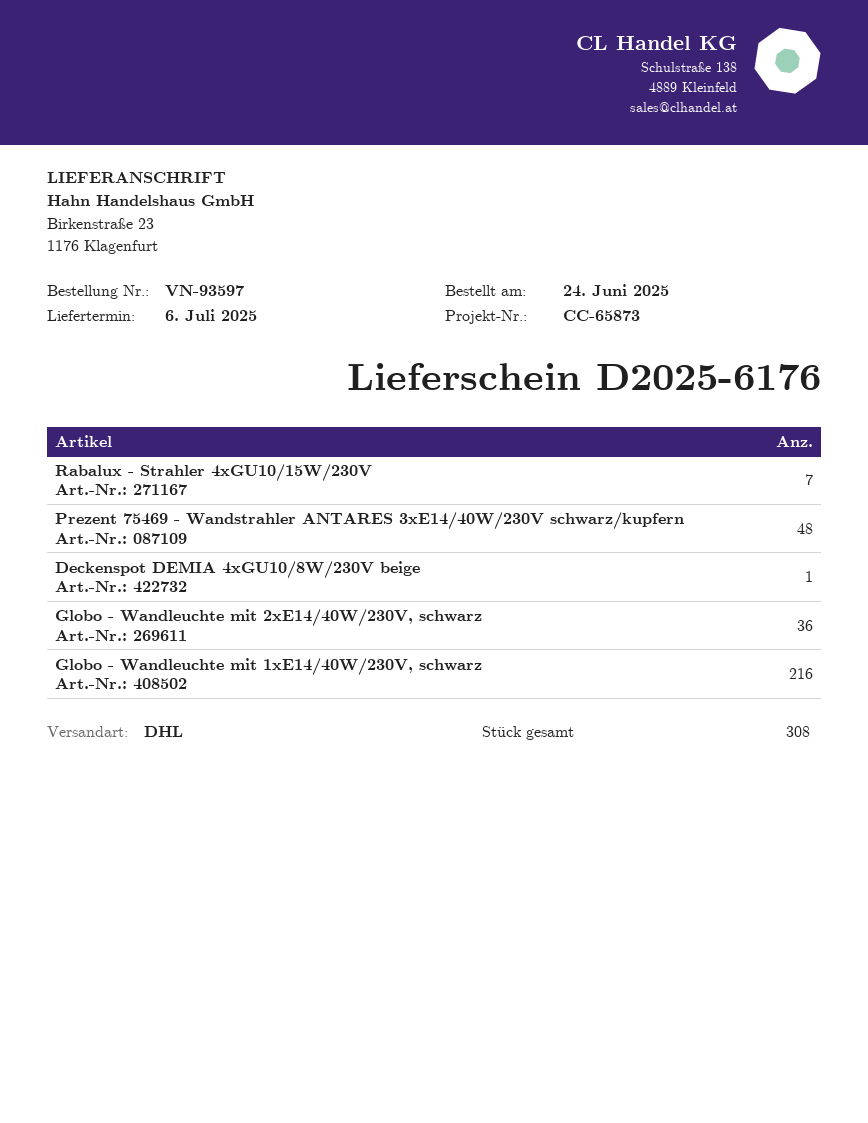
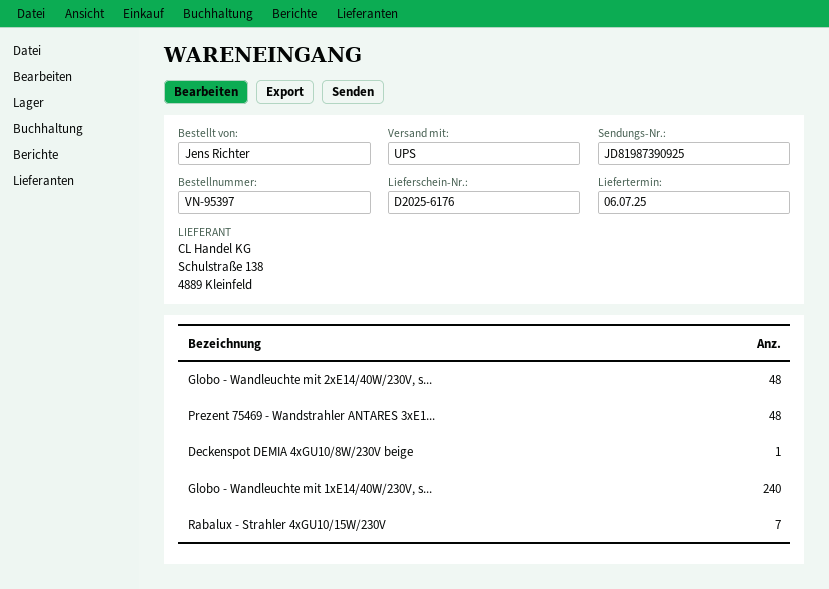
order number: VN-93597 -> VN-95397
shipping method: DHL -> UPS
Globo - Wandleuchte mit 2xE14/40W/230V, schwarz: 36 -> 48
Globo - Wandleuchte mit 1xE14/40W/230V, schwarz: 216 -> 240

